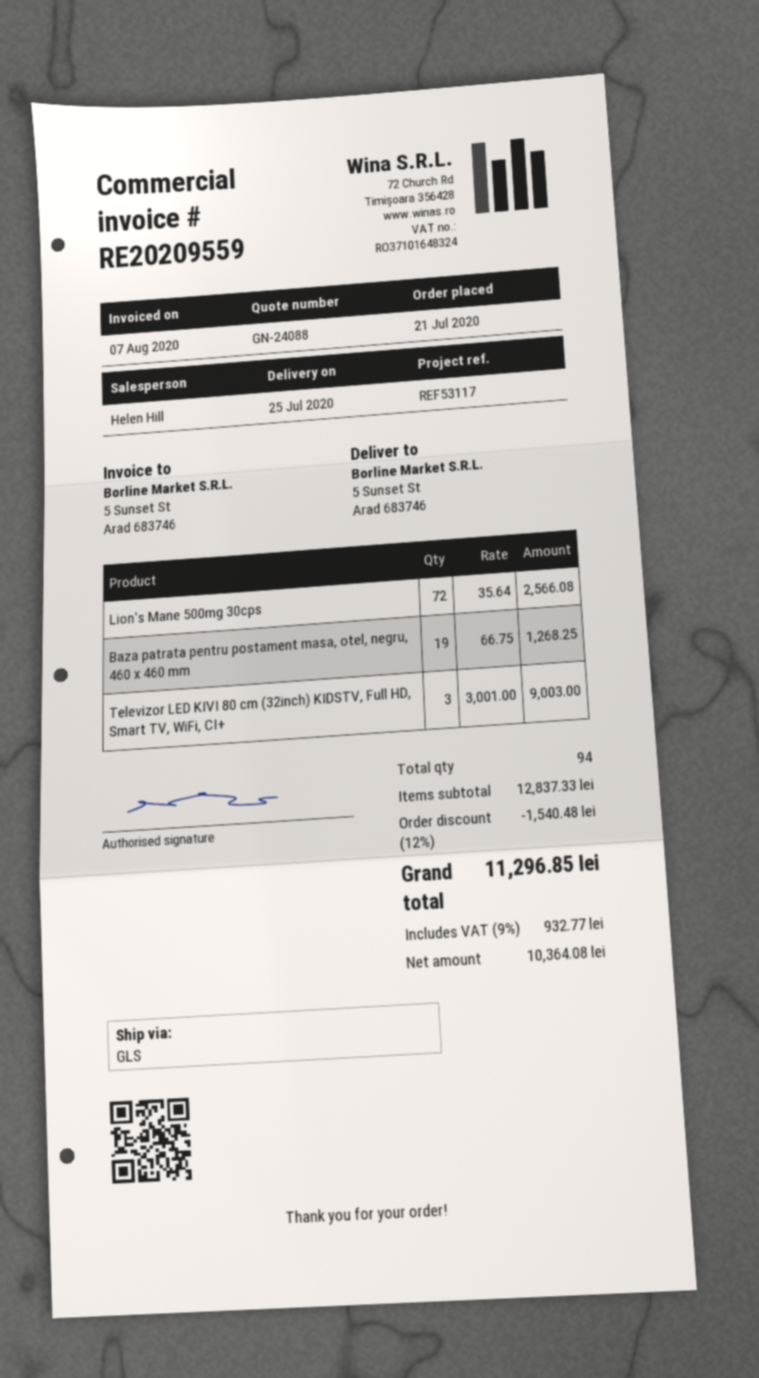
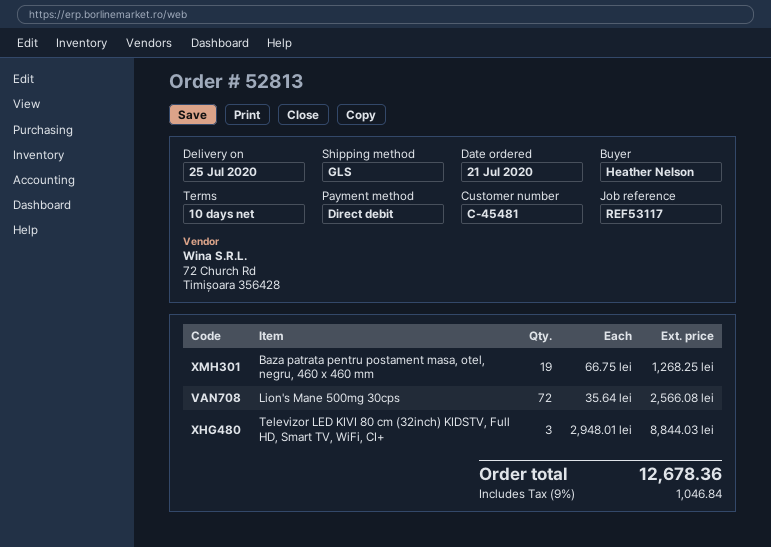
Televizor LED KIVI 80 cm (32inch) KIDSTV, Full HD, Smart TV, WiFi, CI+: 3 x 3001.00 = 9003.00 -> 3 x 2948.01 = 8844.03
discount: 12% = 1540.48 -> none
tax: 9% = 932.77 -> 9% = 1046.84
total: 11296.85 -> 12678.36

